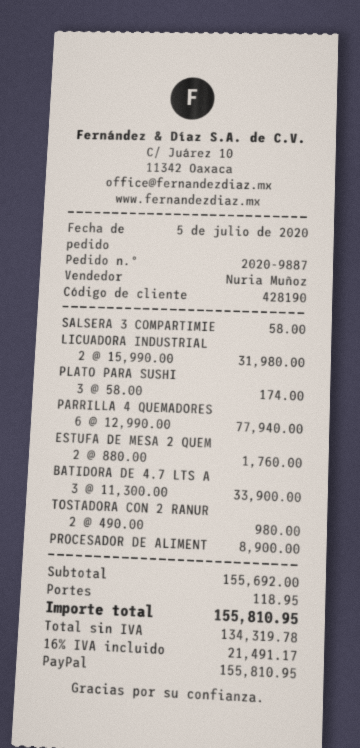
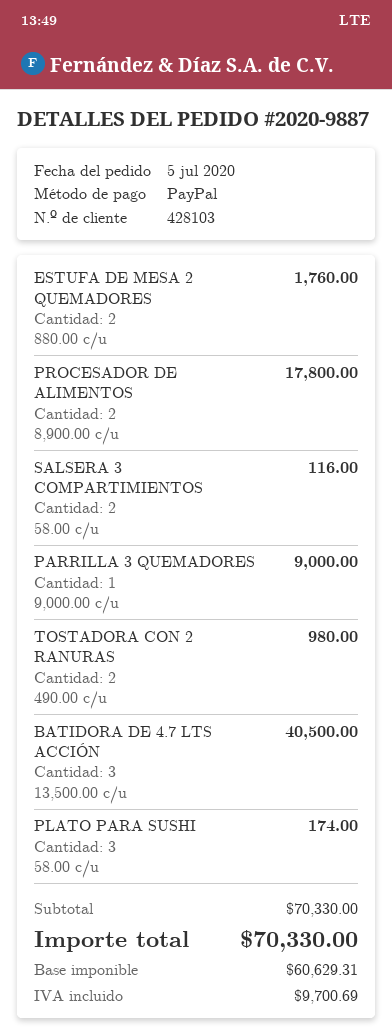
customer number: 428190 -> 428103
SALSERA 3 COMPARTIMIE: 1 x 58.00 = 58.00 -> 2 x 58.00 = 116.00
LICUADORA INDUSTRIAL: 2 x 15990.00 = 31980.00 -> none
PARRILLA 4 QUEMADORES: 6 x 12990.00 = 77940.00 -> none
BATIDORA DE 4.7 LTS A: 3 x 11300.00 = 33900.00 -> 3 x 13500.00 = 40500.00
PROCESADOR DE ALIMENT: 1 x 8900.00 = 8900.00 -> 2 x 8900.00 = 17800.00
PARRILLA 3 QUEMADORES: none -> 1 x 9000.00 = 9000.00
subtotal: 155692.00 -> 70330.00
shipping: 118.95 -> none
net: 134319.78 -> 60629.31
tax: 21491.17 -> 9700.69
total: 155810.95 -> 70330.00

